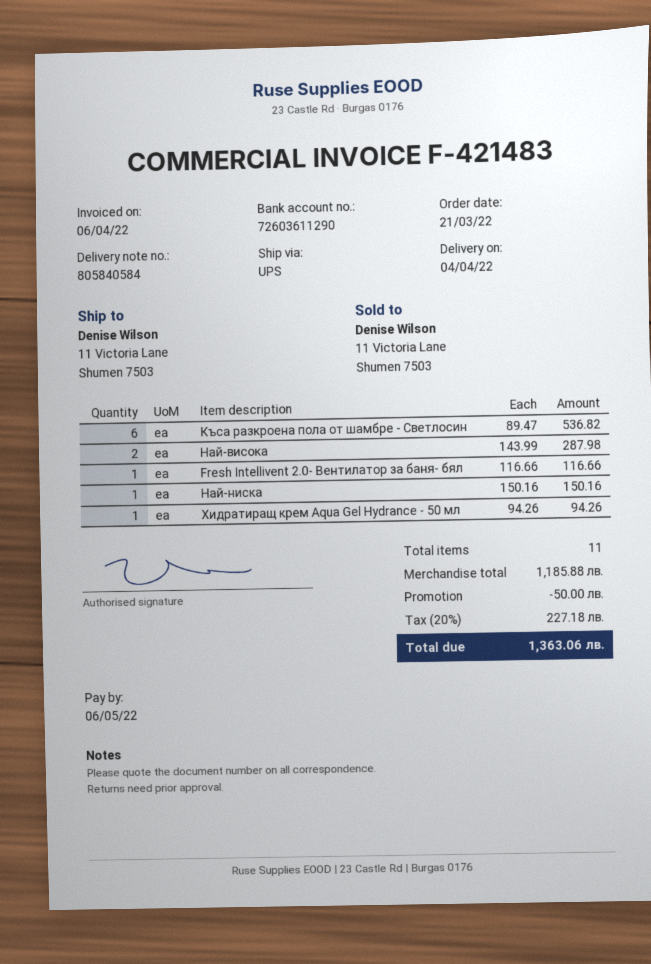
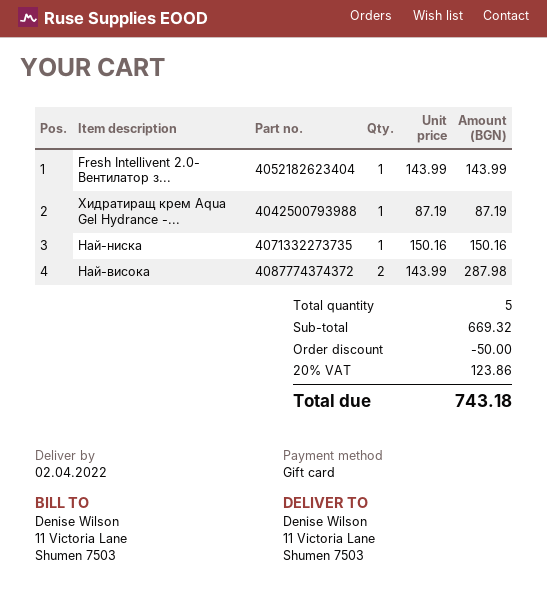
delivery date: 2022-04-04 -> 2022-04-02
Къса разкроена пола от шамбре - Светлосин: 6 x 89.47 = 536.82 -> none
Fresh Intellivent 2.0- Вентилатор за баня- бял: 1 x 116.66 = 116.66 -> 1 x 143.99 = 143.99
Хидратиращ крем Aqua Gel Hydrance - 50 мл: 1 x 94.26 = 94.26 -> 1 x 87.19 = 87.19
total quantity: 11 -> 5
subtotal: 1185.88 -> 669.32
tax: 20% = 227.18 -> 20% = 123.86
total: 1363.06 -> 743.18

